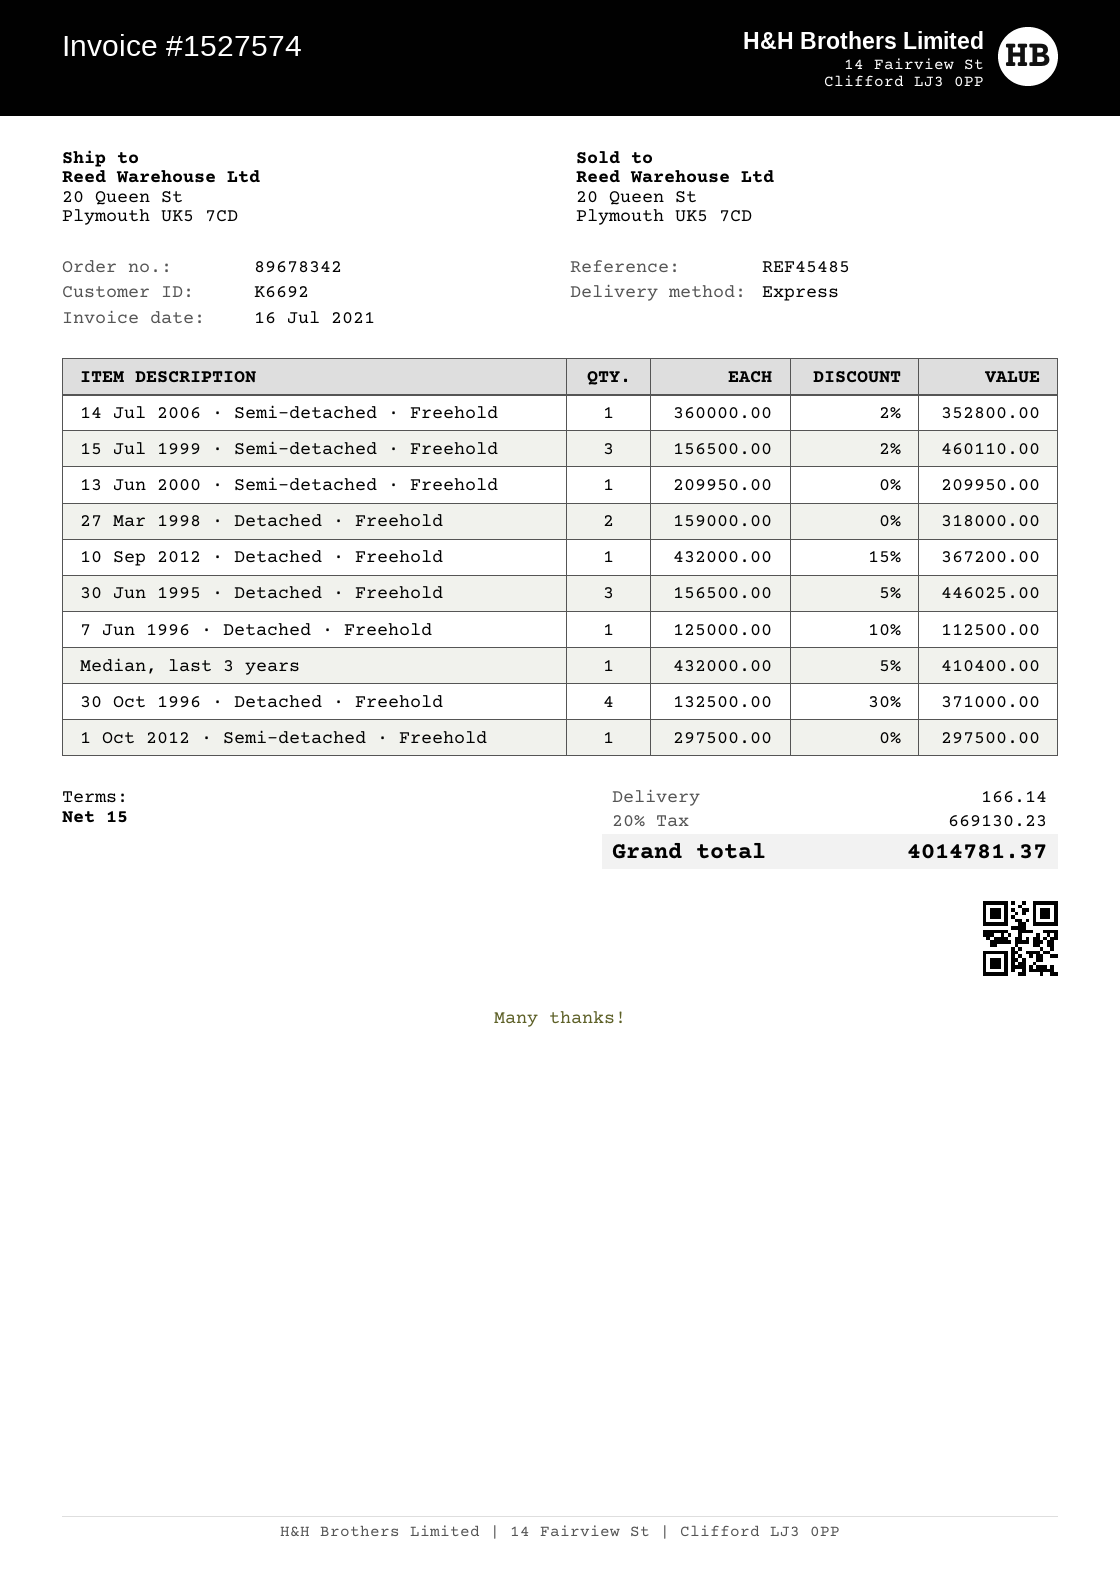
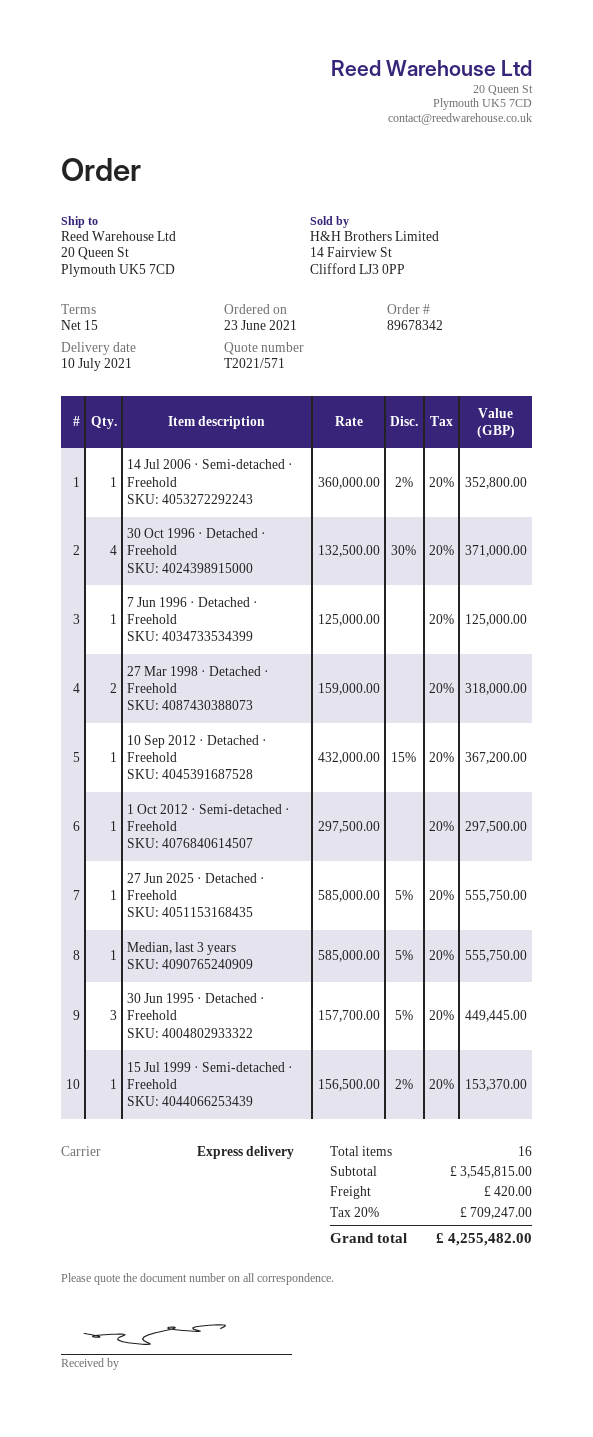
15 Jul 1999 · Semi-detached · Freehold: 3 x 156500.00 - 2% = 460110.00 -> 1 x 156500.00 - 2% = 153370.00
13 Jun 2000 · Semi-detached · Freehold: 1 x 209950.00 = 209950.00 -> none
30 Jun 1995 · Detached · Freehold: 3 x 156500.00 - 5% = 446025.00 -> 3 x 157700.00 - 5% = 449445.00
7 Jun 1996 · Detached · Freehold: 1 x 125000.00 - 10% = 112500.00 -> 1 x 125000.00 = 125000.00
Median, last 3 years: 1 x 432000.00 - 5% = 410400.00 -> 1 x 585000.00 - 5% = 555750.00
27 Jun 2025 · Detached · Freehold: none -> 1 x 585000.00 - 5% = 555750.00
shipping: 166.14 -> 420.00
tax: 20% = 669130.23 -> 20% = 709247.00
total: 4014781.37 -> 4255482.00

